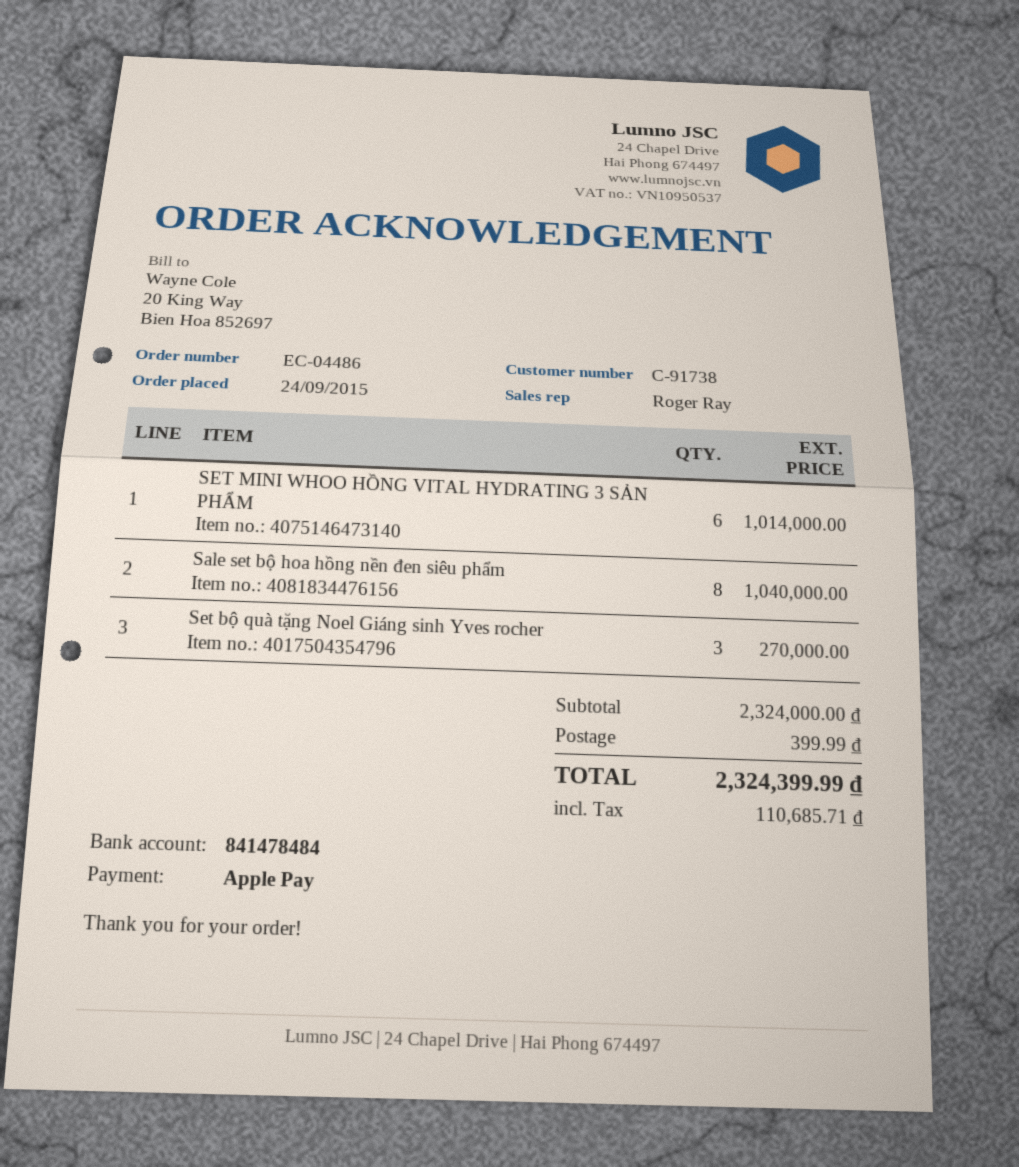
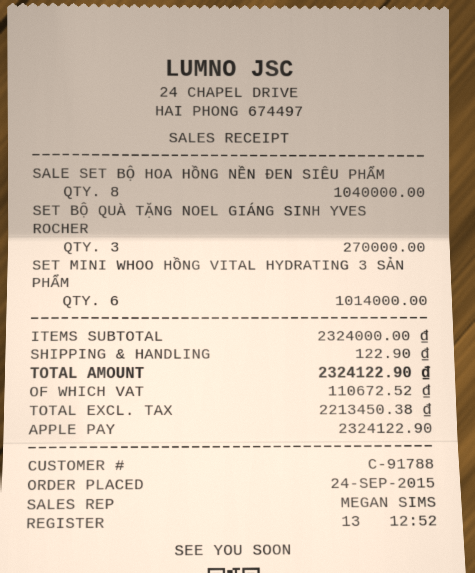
customer number: C-91738 -> C-91788
sales rep: Roger Ray -> MEGAN SIMS
shipping: 399.99 -> 122.90
tax: 110685.71 -> 110672.52
total: 2324399.99 -> 2324122.90

